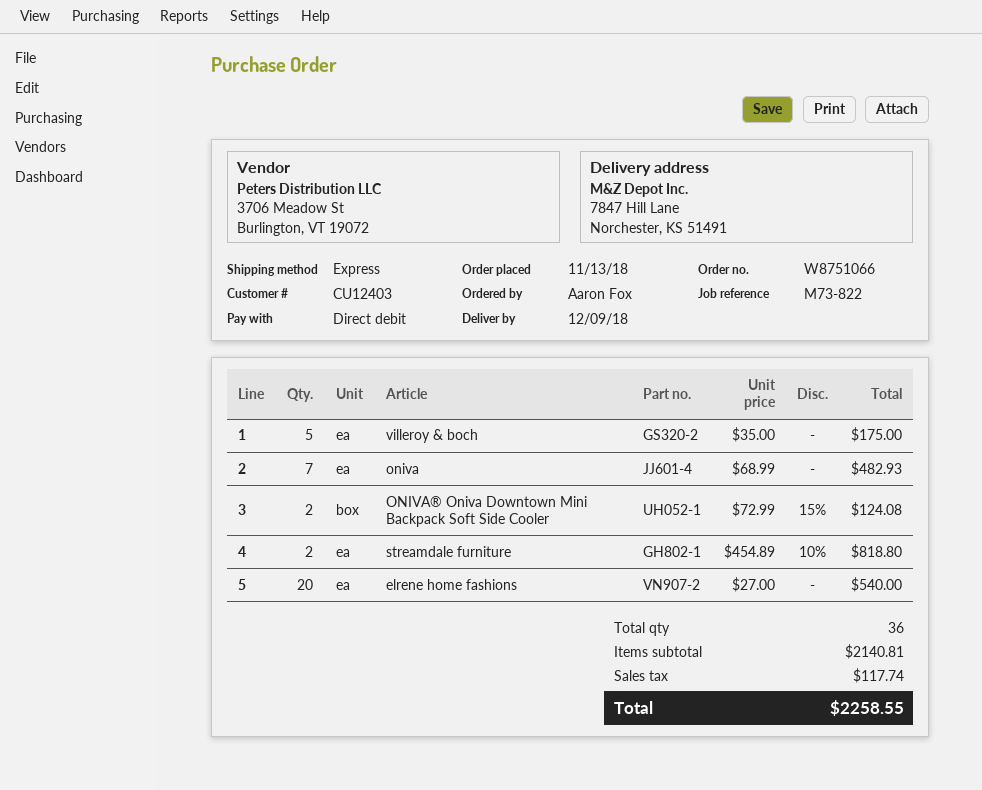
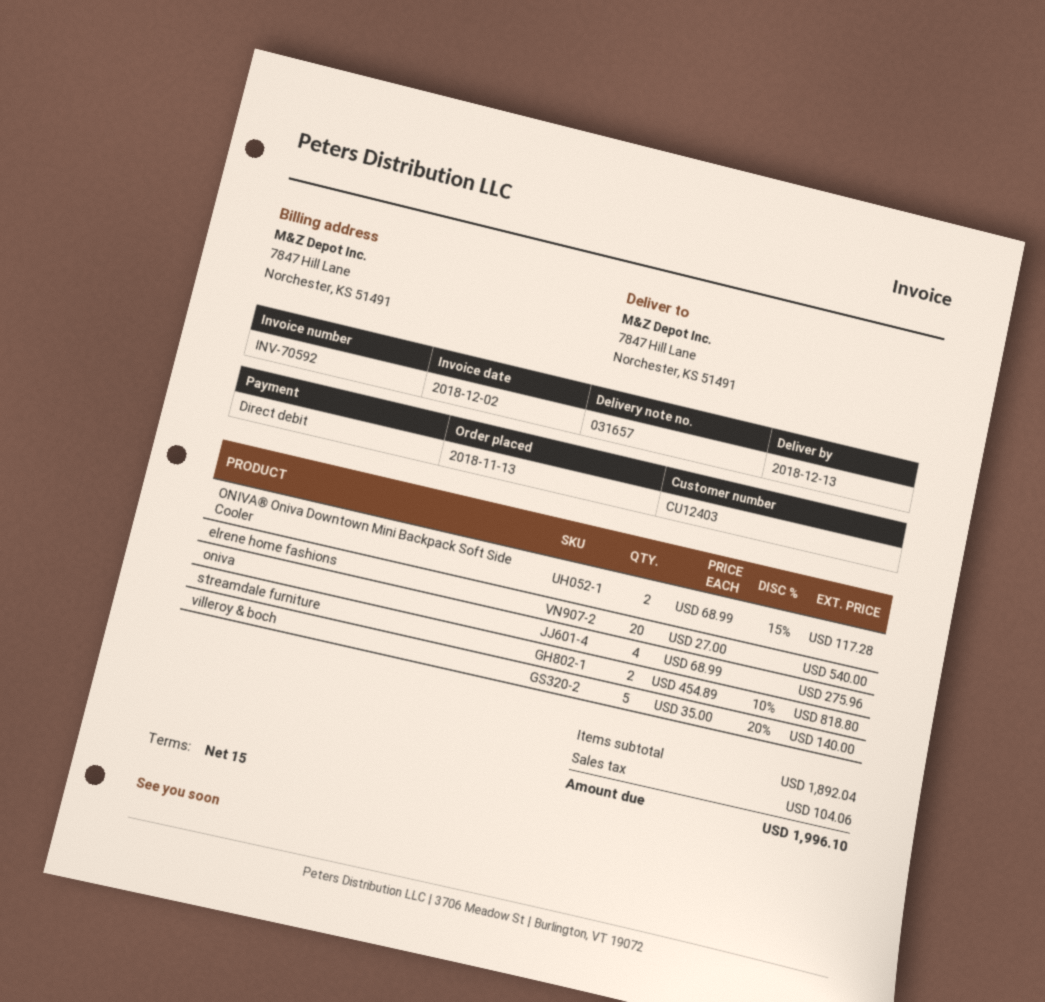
delivery date: 2018-12-09 -> 2018-12-13
villeroy & boch: 5 x 35.00 = 175.00 -> 5 x 35.00 - 20% = 140.00
oniva: 7 x 68.99 = 482.93 -> 4 x 68.99 = 275.96
ONIVA® Oniva Downtown Mini Backpack Soft Side Cooler: 2 x 72.99 - 15% = 124.08 -> 2 x 68.99 - 15% = 117.28
subtotal: 2140.81 -> 1892.04
tax: 117.74 -> 104.06
total: 2258.55 -> 1996.10

